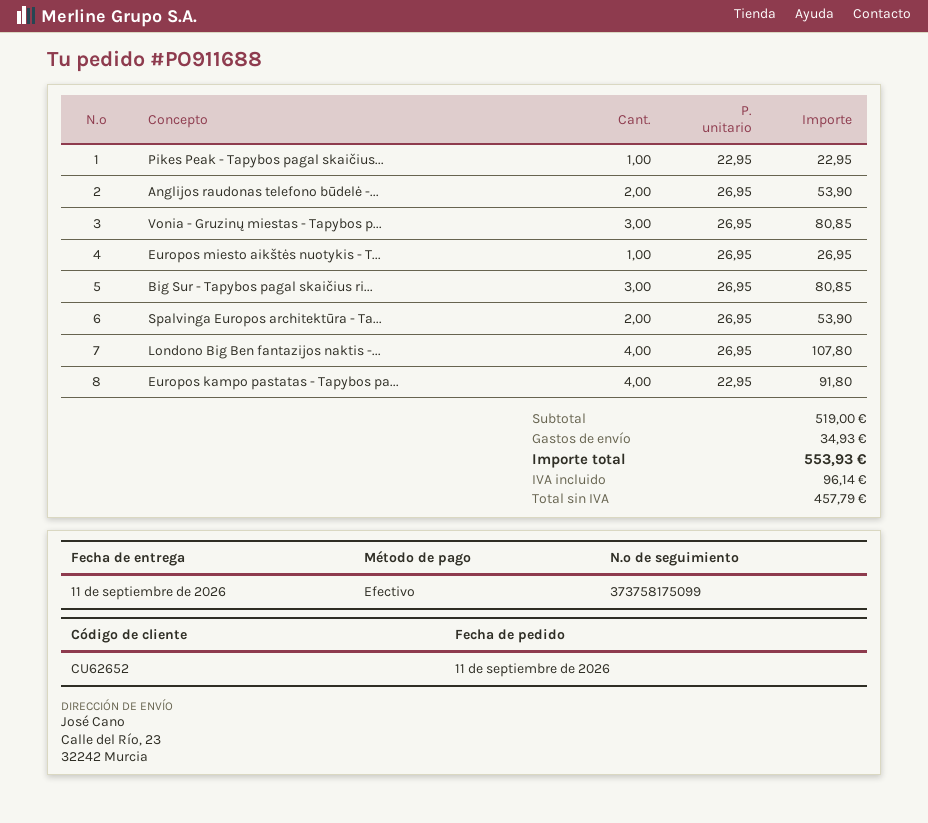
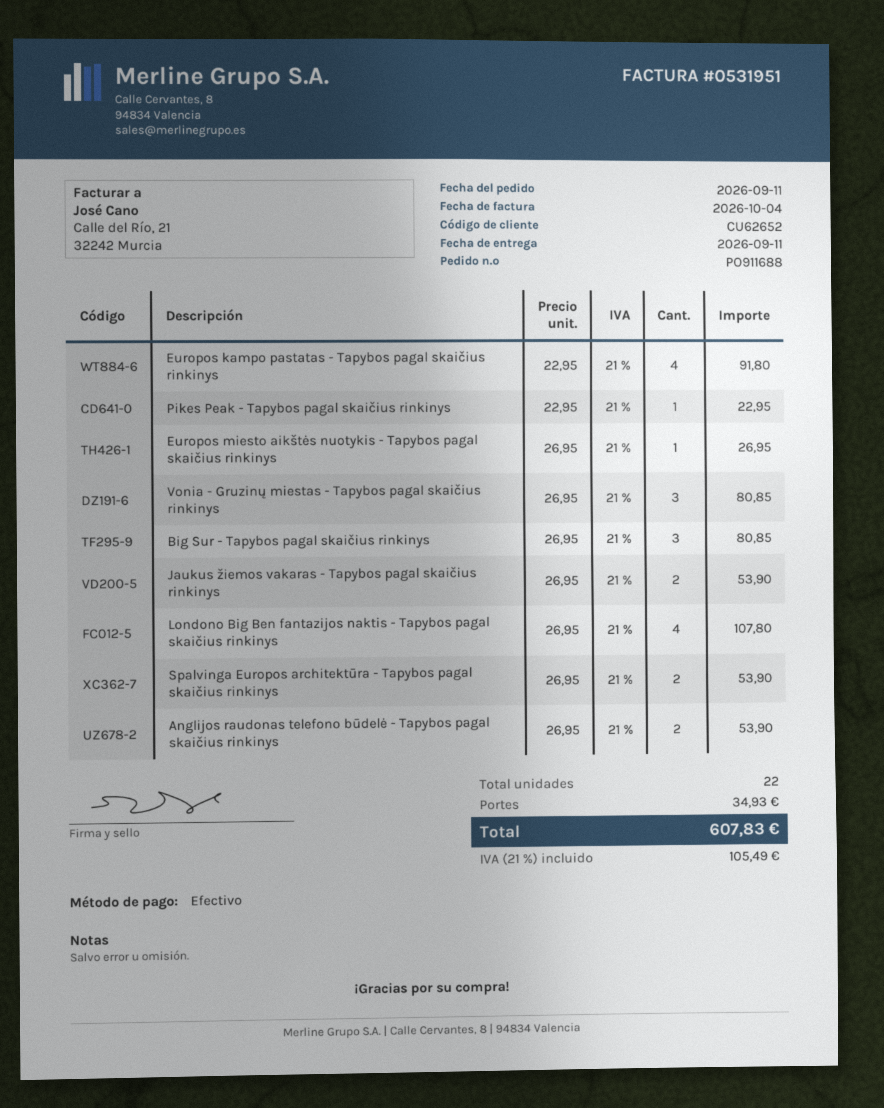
Jaukus žiemos vakaras - Tapybos pagal skaičius rinkinys: none -> 2 x 26.95 = 53.90
tax: 96.14 -> 105.49
total: 553.93 -> 607.83

